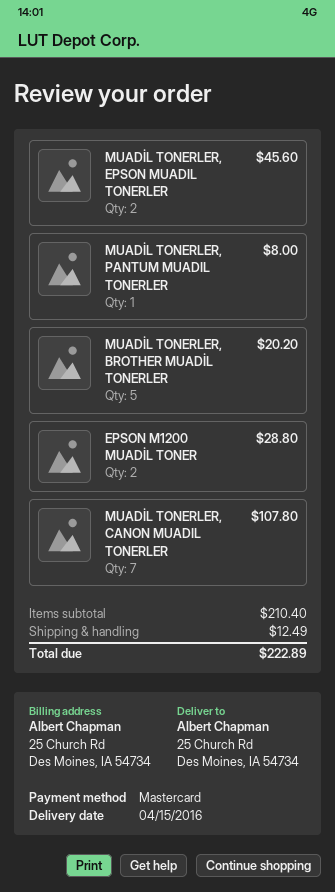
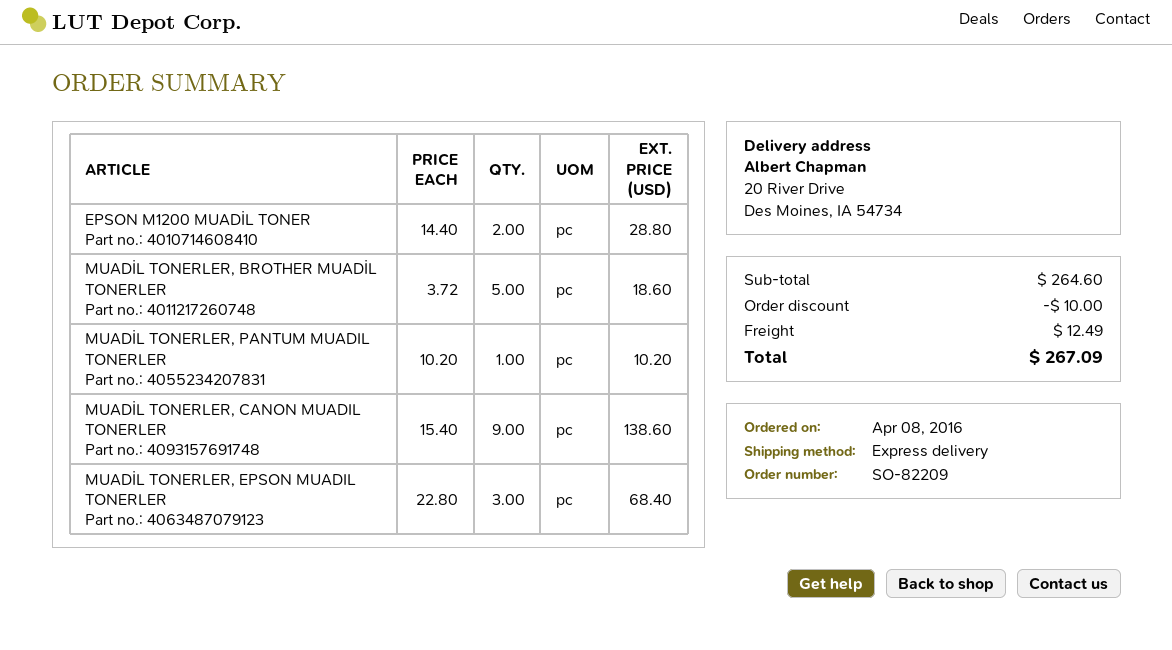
ship to: 25 Church Rd, Des Moines, IA 54734 -> 20 River Drive, Des Moines, IA 54734
MUADİL TONERLER, EPSON MUADIL TONERLER: 2 for 45.60 -> 3 for 68.40
MUADİL TONERLER, PANTUM MUADIL TONERLER: 1 for 8.00 -> 1 for 10.20
MUADİL TONERLER, BROTHER MUADİL TONERLER: 5 for 20.20 -> 5 for 18.60
MUADİL TONERLER, CANON MUADIL TONERLER: 7 for 107.80 -> 9 for 138.60
subtotal: 210.40 -> 264.60
discount: none -> 10.00
total: 222.89 -> 267.09

